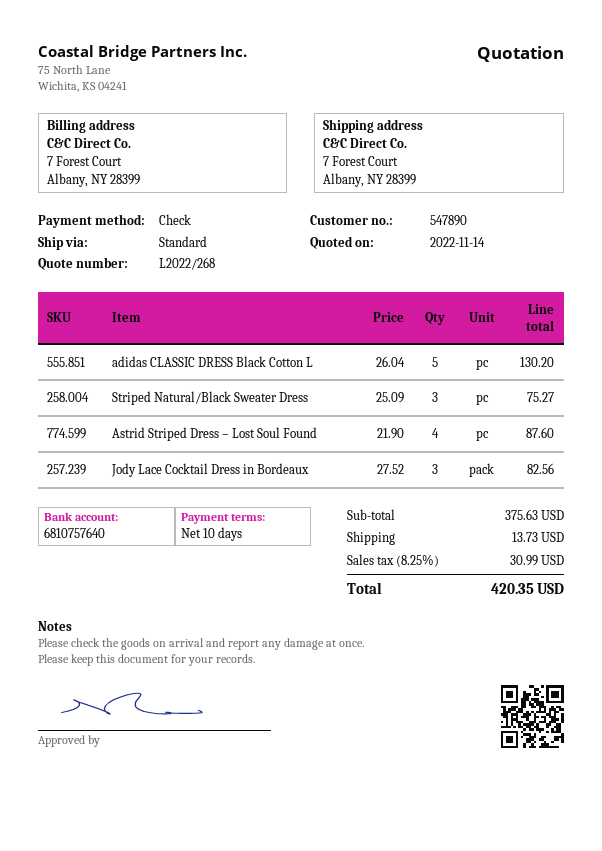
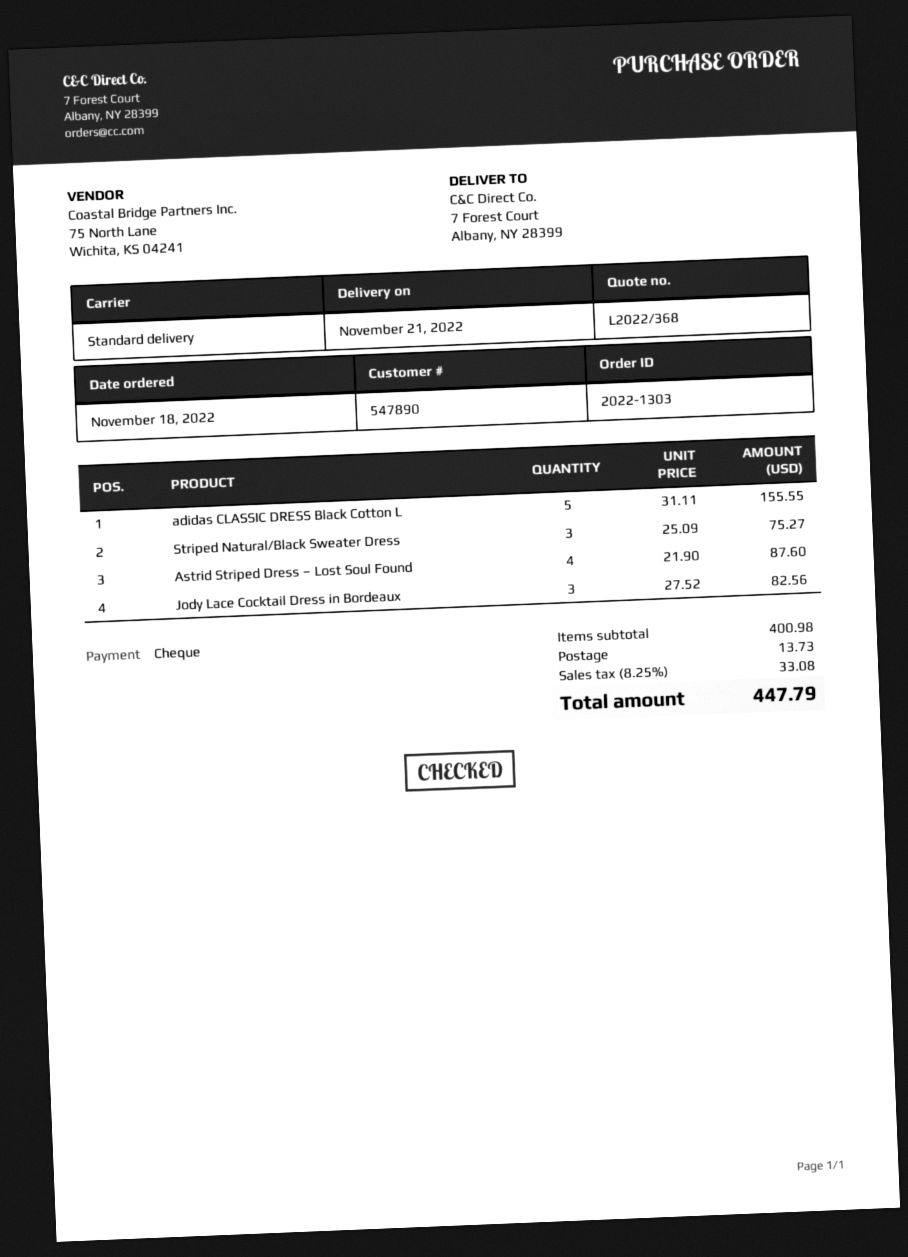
quote number: L2022/268 -> L2022/368
adidas CLASSIC DRESS Black Cotton L: 5 x 26.04 = 130.20 -> 5 x 31.11 = 155.55
subtotal: 375.63 -> 400.98
tax: 8.25% = 30.99 -> 8.25% = 33.08
total: 420.35 -> 447.79

